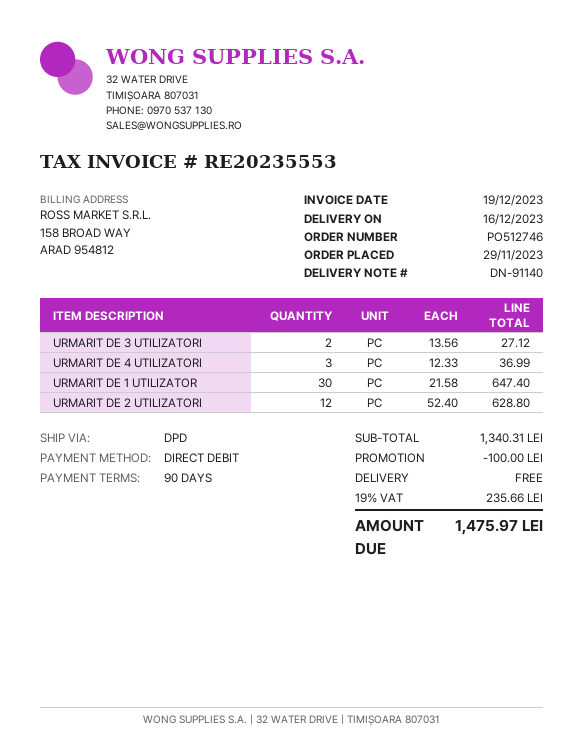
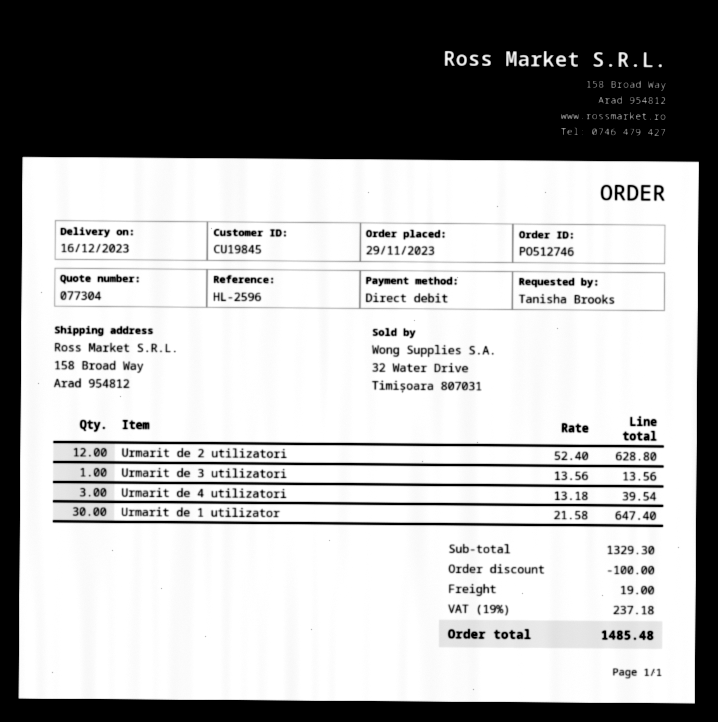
URMARIT DE 3 UTILIZATORI: 2 x 13.56 = 27.12 -> 1 x 13.56 = 13.56
URMARIT DE 4 UTILIZATORI: 3 x 12.33 = 36.99 -> 3 x 13.18 = 39.54
subtotal: 1340.31 -> 1329.30
shipping: 0.00 -> 19.00
tax: 19% = 235.66 -> 19% = 237.18
total: 1475.97 -> 1485.48

